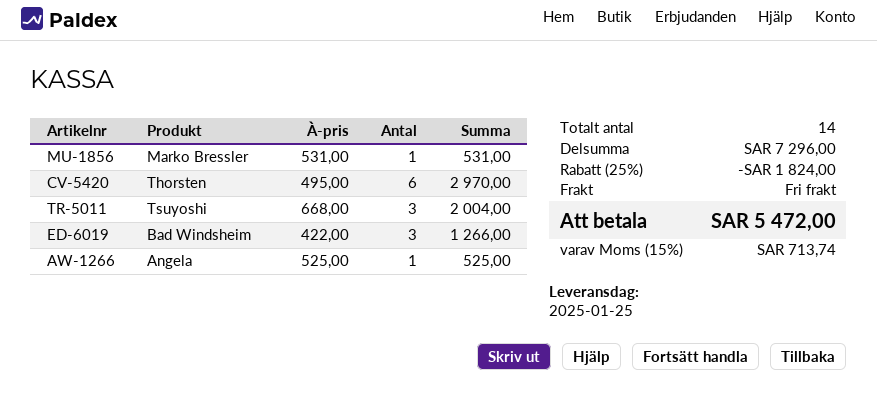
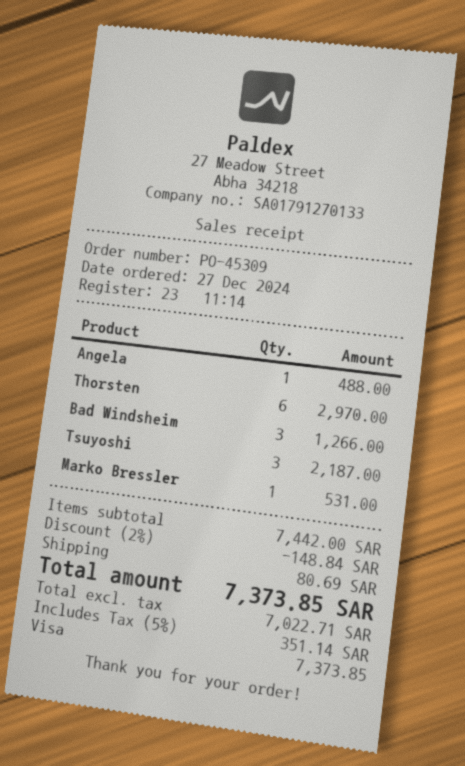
Tsuyoshi: 3 for 2004.00 -> 3 for 2187.00
Angela: 1 for 525.00 -> 1 for 488.00
subtotal: 7296.00 -> 7442.00
discount: 25% = 1824.00 -> 2% = 148.84
shipping: 0.00 -> 80.69
tax: 15% = 713.74 -> 5% = 351.14
total: 5472.00 -> 7373.85

